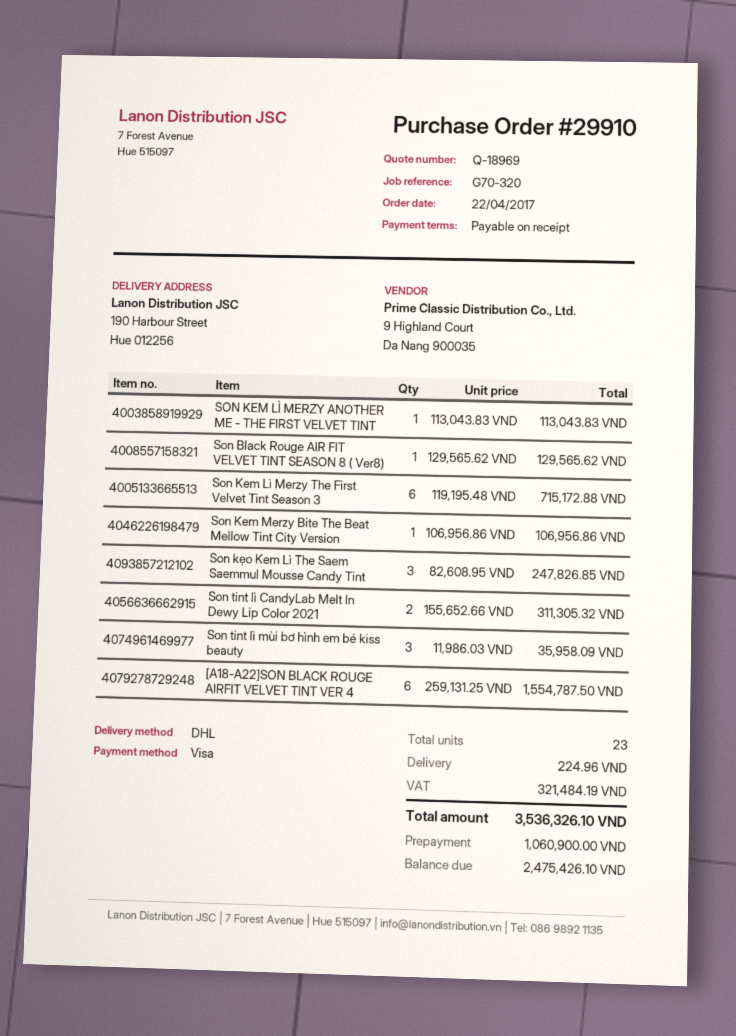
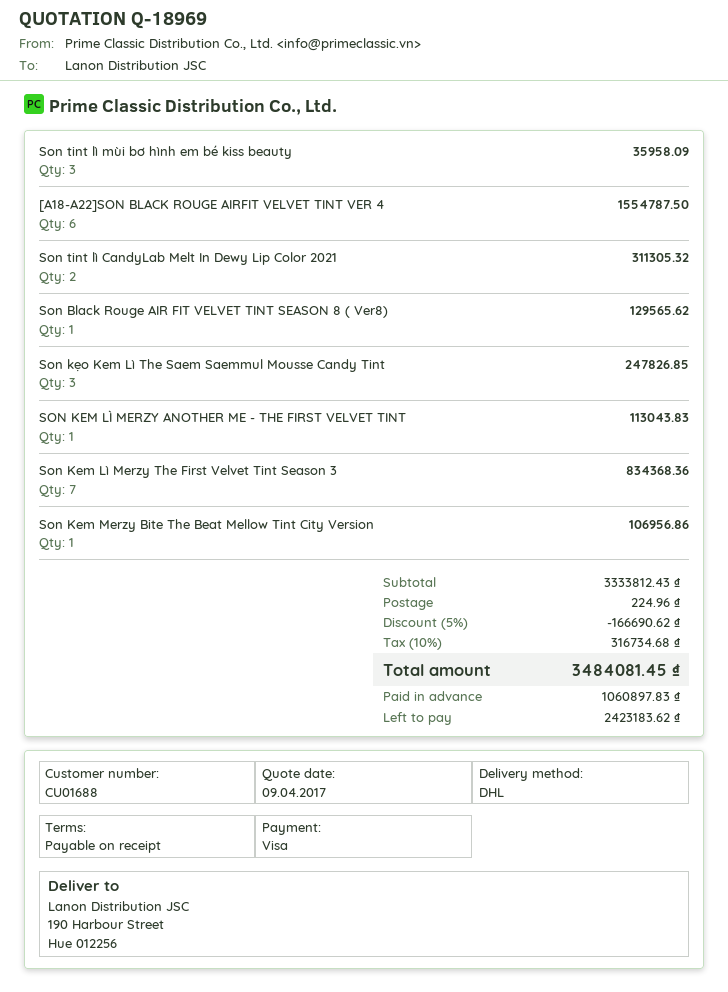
Son Kem Lì Merzy The First Velvet Tint Season 3: 6 for 715172.88 -> 7 for 834368.36
discount: none -> 5% = 166690.62
tax: 321484.19 -> 316734.68
total: 3536326.10 -> 3484081.45
deposit: 1060900.00 -> 1060897.83
balance: 2475426.10 -> 2423183.62

